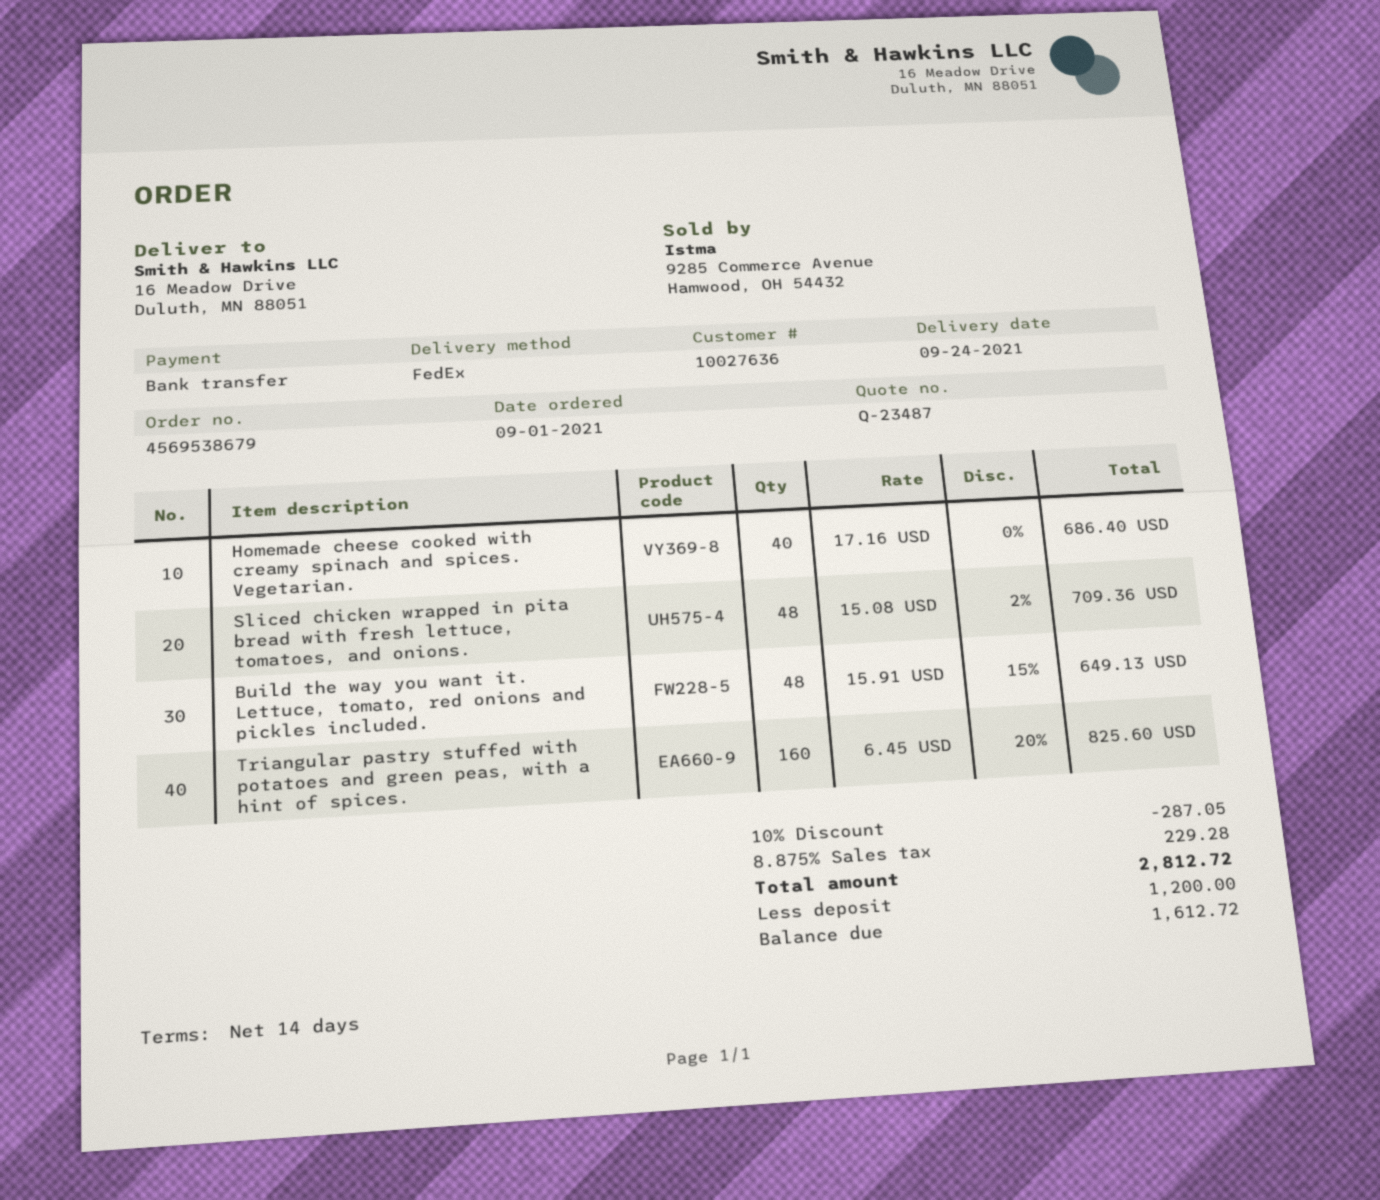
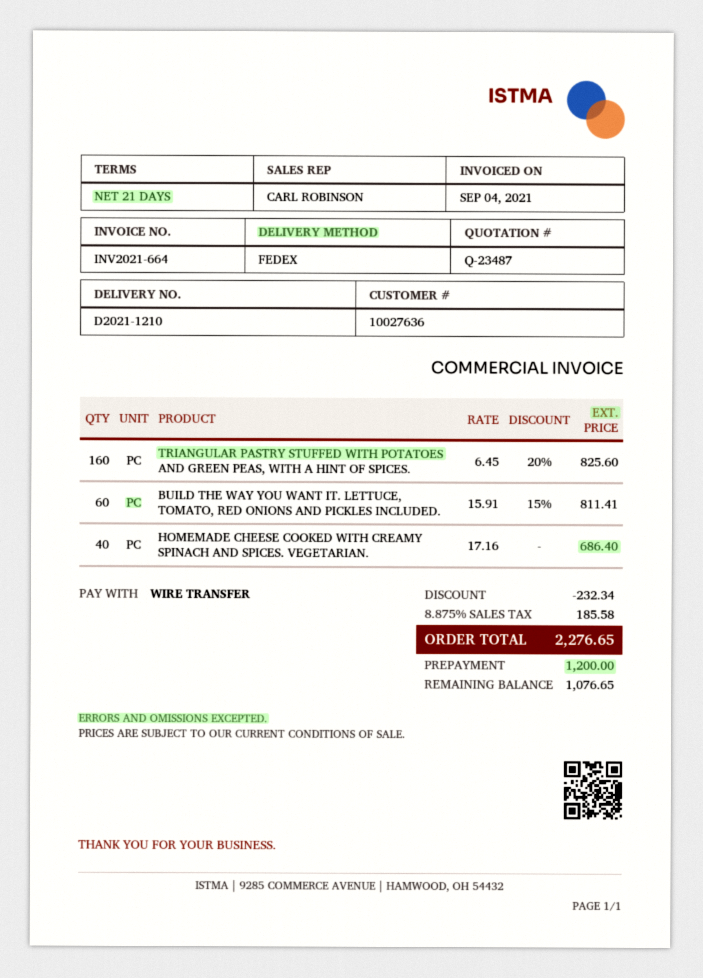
payment terms: 14 days -> 21 days
Sliced chicken wrapped in pita bread with fresh lettuce, tomatoes, and onions.: 48 x 15.08 - 2% = 709.36 -> none
Build the way you want it. Lettuce, tomato, red onions and pickles included.: 48 x 15.91 - 15% = 649.13 -> 60 x 15.91 - 15% = 811.41
discount: 287.05 -> 232.34
tax: 8.875% = 229.28 -> 8.875% = 185.58
total: 2812.72 -> 2276.65
balance: 1612.72 -> 1076.65

